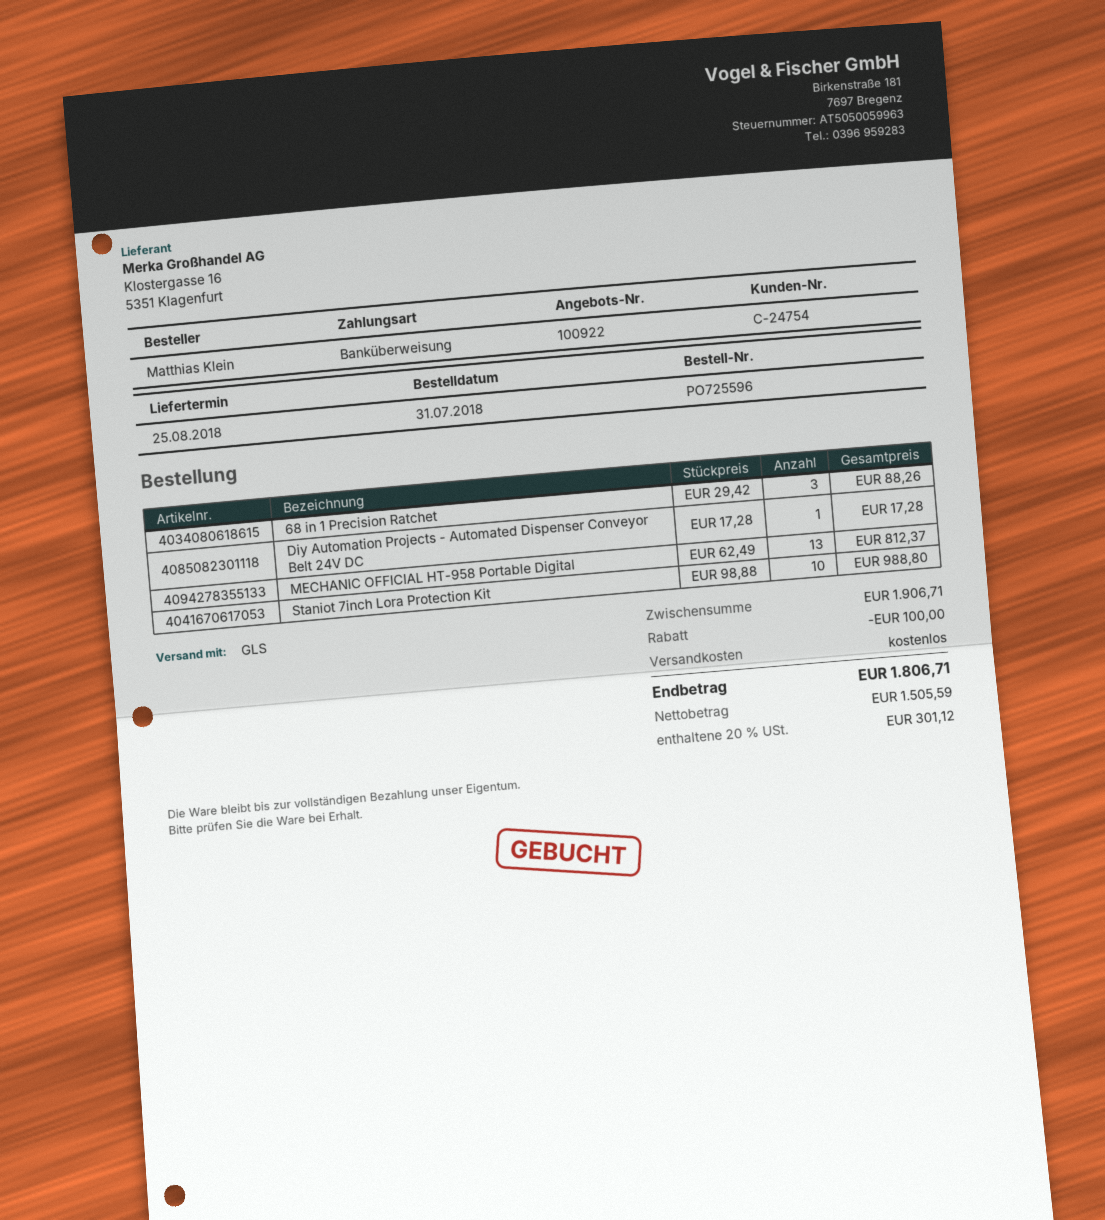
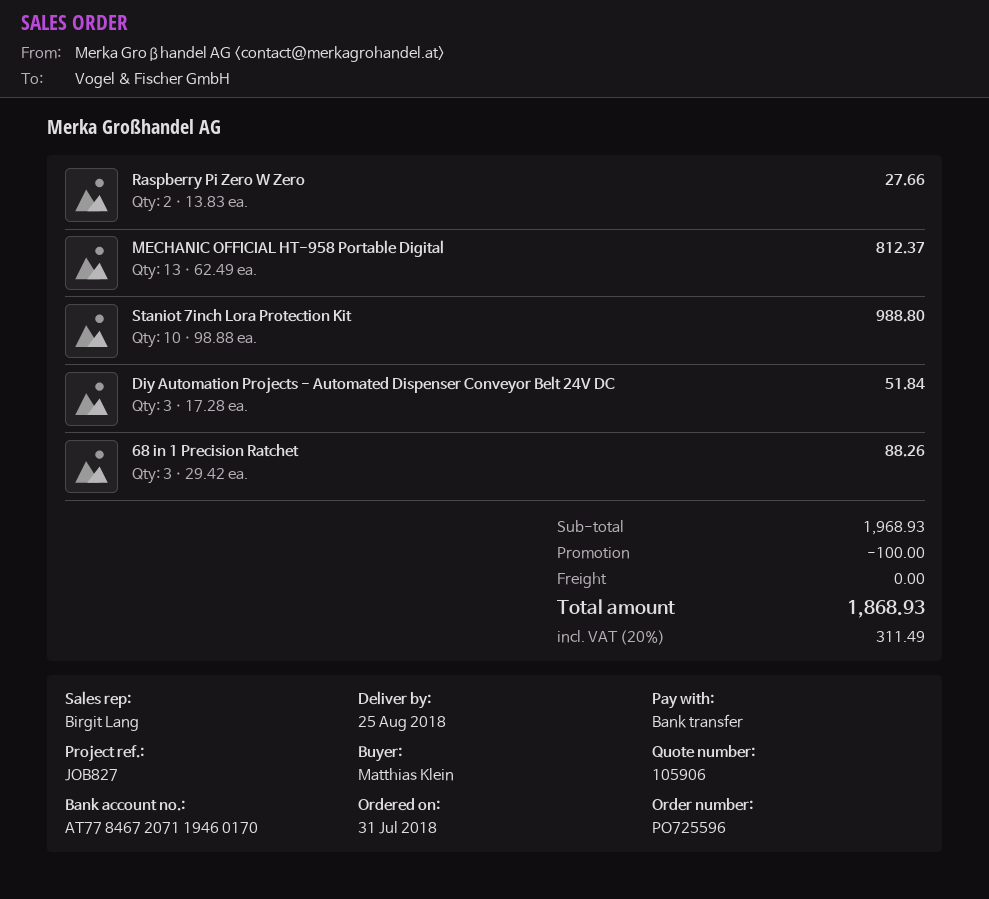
quote number: 100922 -> 105906
Diy Automation Projects - Automated Dispenser Conveyor Belt 24V DC: 1 x 17.28 = 17.28 -> 3 x 17.28 = 51.84
Raspberry Pi Zero W Zero: none -> 2 x 13.83 = 27.66
subtotal: 1906.71 -> 1968.93
tax: 20% = 301.12 -> 20% = 311.49
total: 1806.71 -> 1868.93

